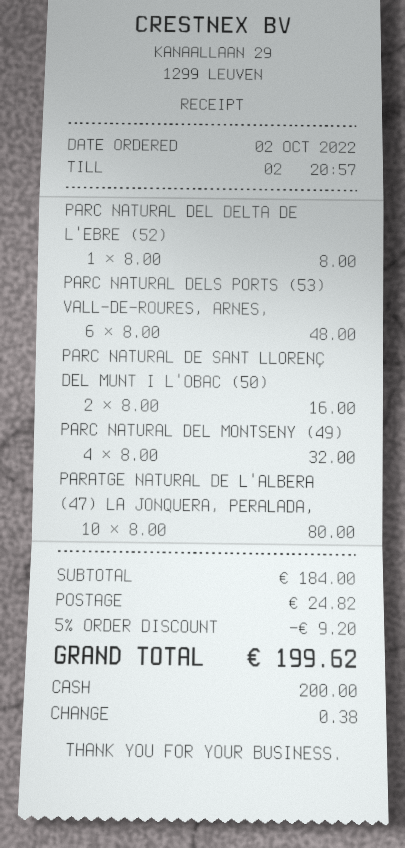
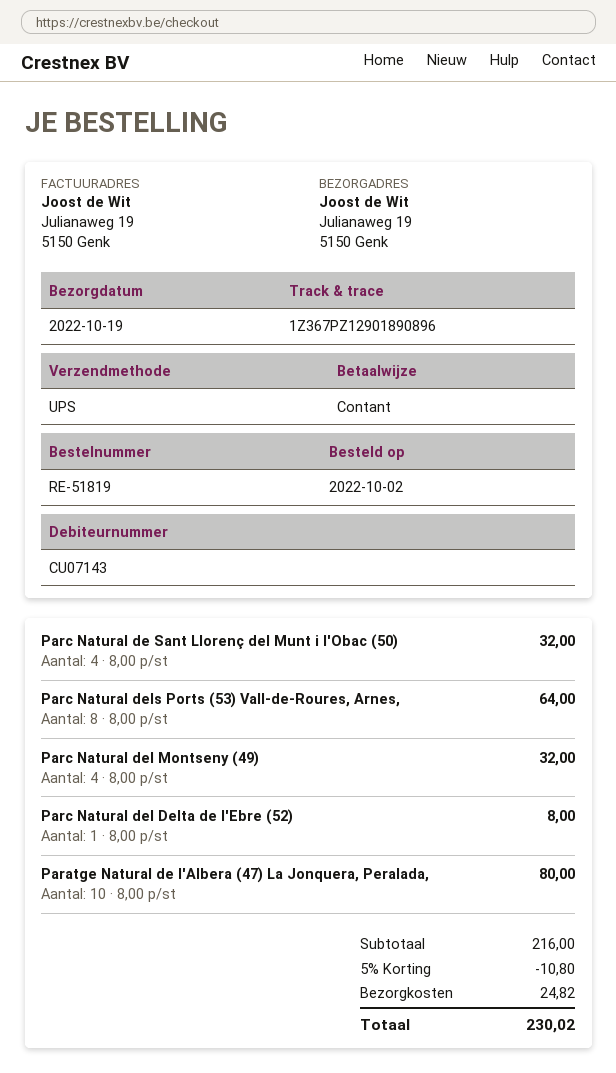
PARC NATURAL DELS PORTS (53) VALL-DE-ROURES, ARNES,: 6 x 8.00 = 48.00 -> 8 x 8.00 = 64.00
PARC NATURAL DE SANT LLORENÇ DEL MUNT I L'OBAC (50): 2 x 8.00 = 16.00 -> 4 x 8.00 = 32.00
subtotal: 184.00 -> 216.00
discount: 5% = 9.20 -> 5% = 10.80
total: 199.62 -> 230.02

